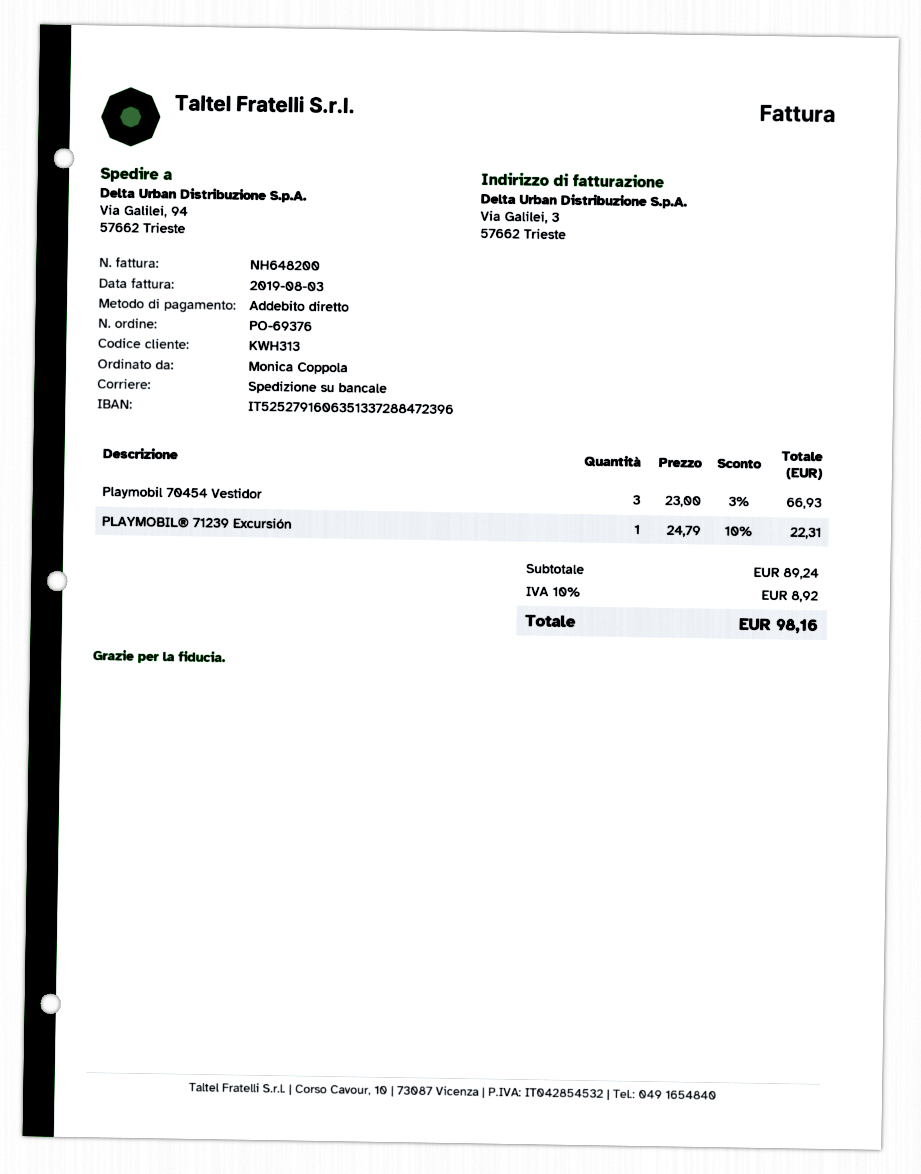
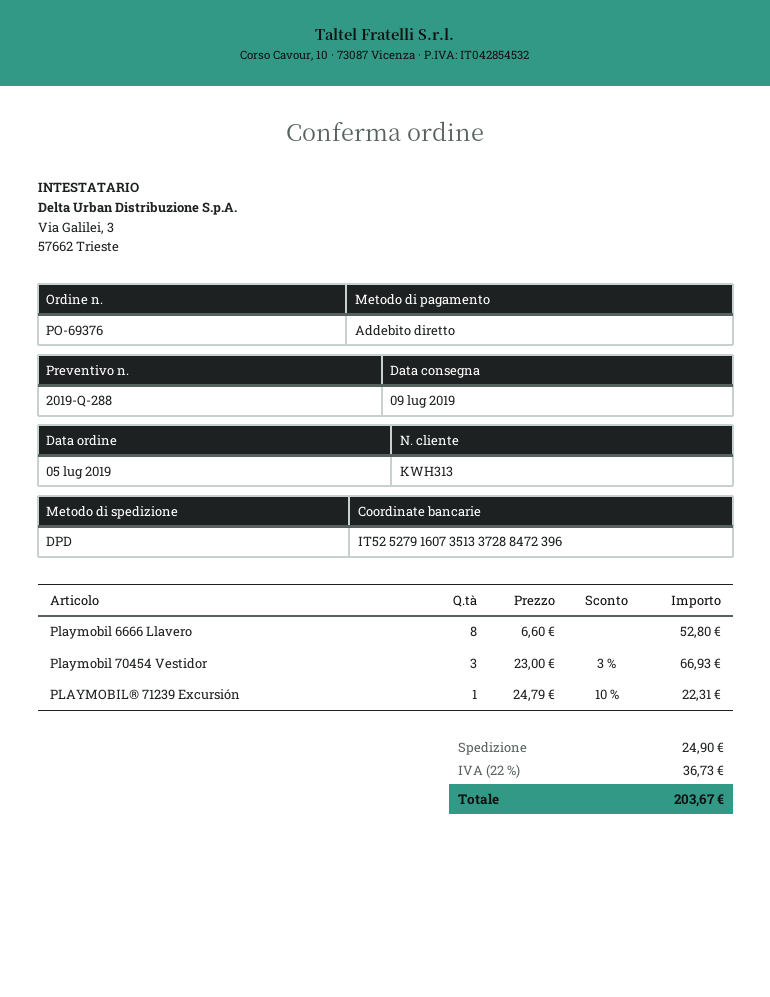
bank account: IT5252791606351337288472396 -> IT5252791607351337288472396
shipping method: pallet freight -> DPD
Playmobil 6666 Llavero: none -> 8 x 6.60 = 52.80
shipping: none -> 24.90
tax: 10% = 8.92 -> 22% = 36.73
total: 98.16 -> 203.67

